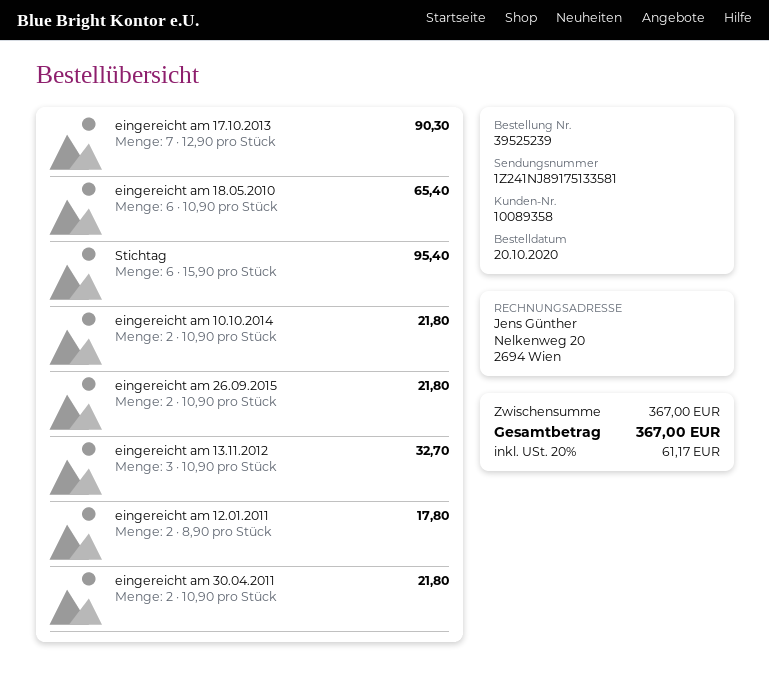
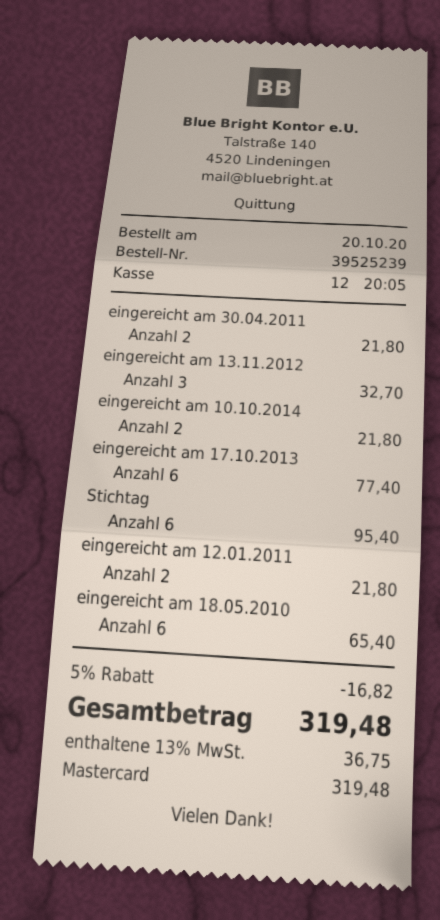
eingereicht am 17.10.2013: 7 for 90.30 -> 6 for 77.40
eingereicht am 26.09.2015: 2 for 21.80 -> none
eingereicht am 12.01.2011: 2 for 17.80 -> 2 for 21.80
discount: none -> 5% = 16.82
tax: 20% = 61.17 -> 13% = 36.75
total: 367.00 -> 319.48

